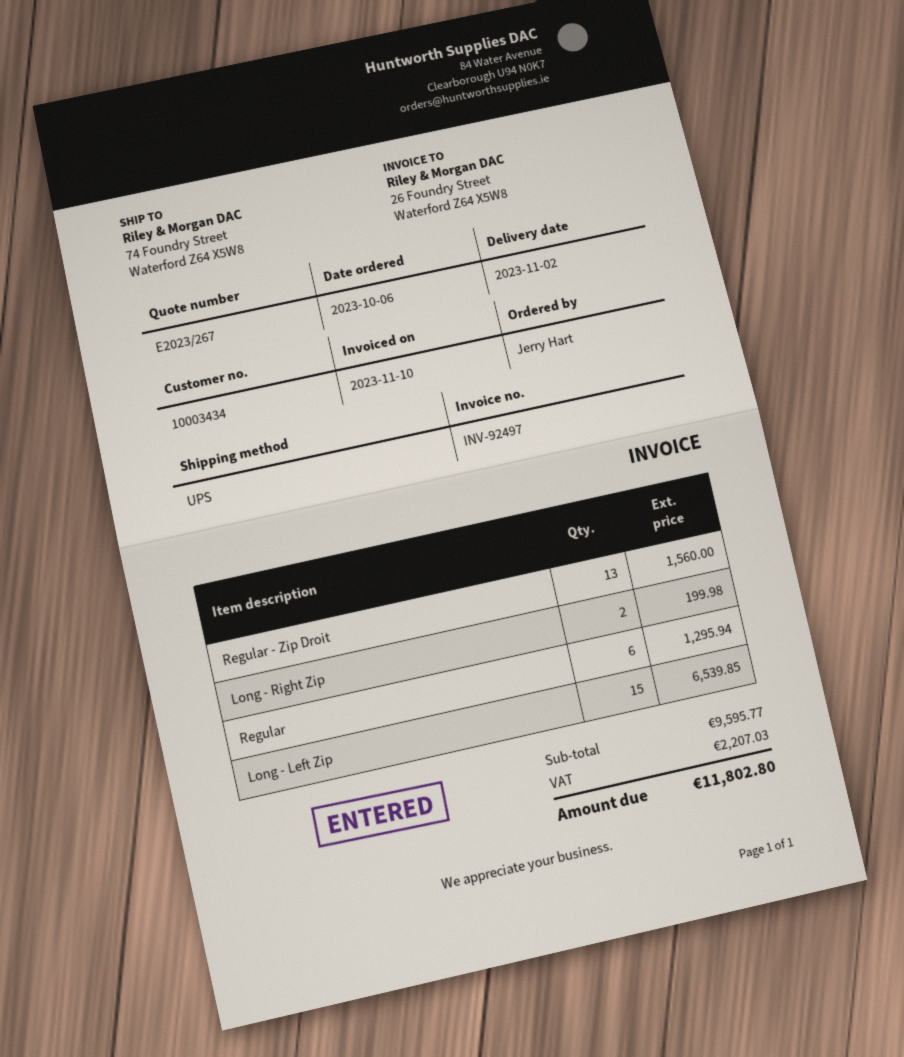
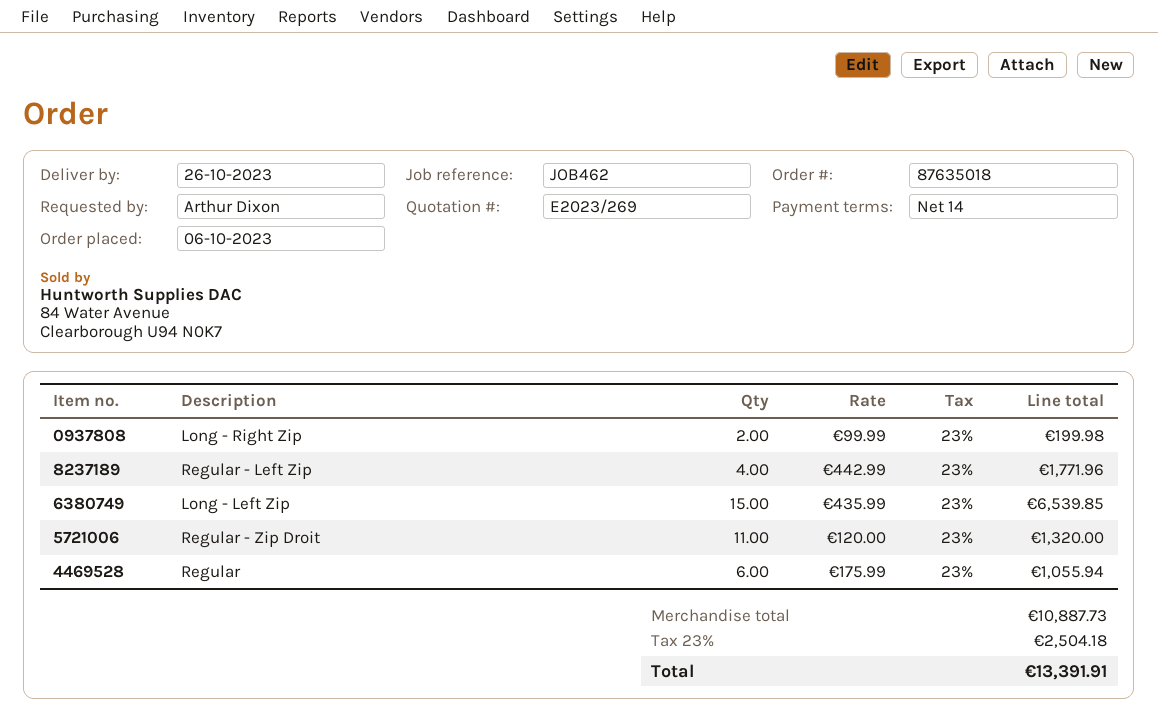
quote number: E2023/267 -> E2023/269
delivery date: 2023-11-02 -> 2023-10-26
ordered by: Jerry Hart -> Arthur Dixon
Regular - Zip Droit: 13 for 1560.00 -> 11 for 1320.00
Regular: 6 for 1295.94 -> 6 for 1055.94
Regular - Left Zip: none -> 4 for 1771.96
subtotal: 9595.77 -> 10887.73
tax: 2207.03 -> 2504.18
total: 11802.80 -> 13391.91

